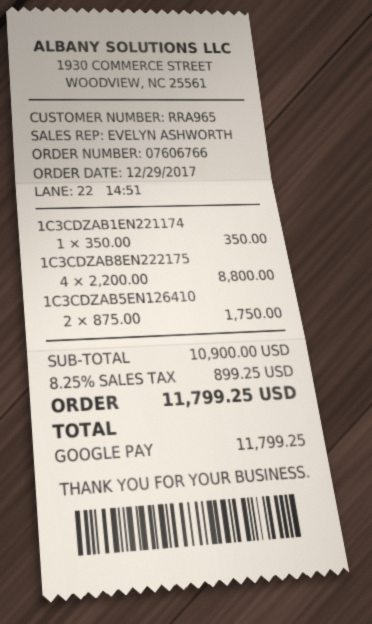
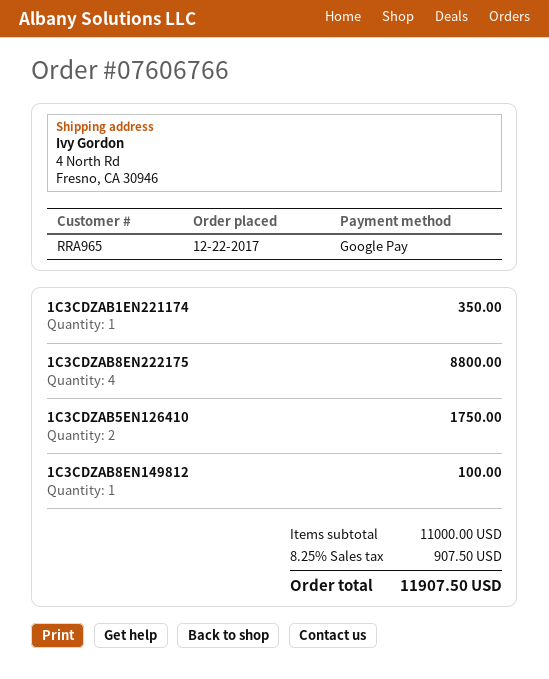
order date: 2017-12-29 -> 2017-12-22
1C3CDZAB8EN149812: none -> 1 for 100.00
subtotal: 10900.00 -> 11000.00
tax: 8.25% = 899.25 -> 8.25% = 907.50
total: 11799.25 -> 11907.50

